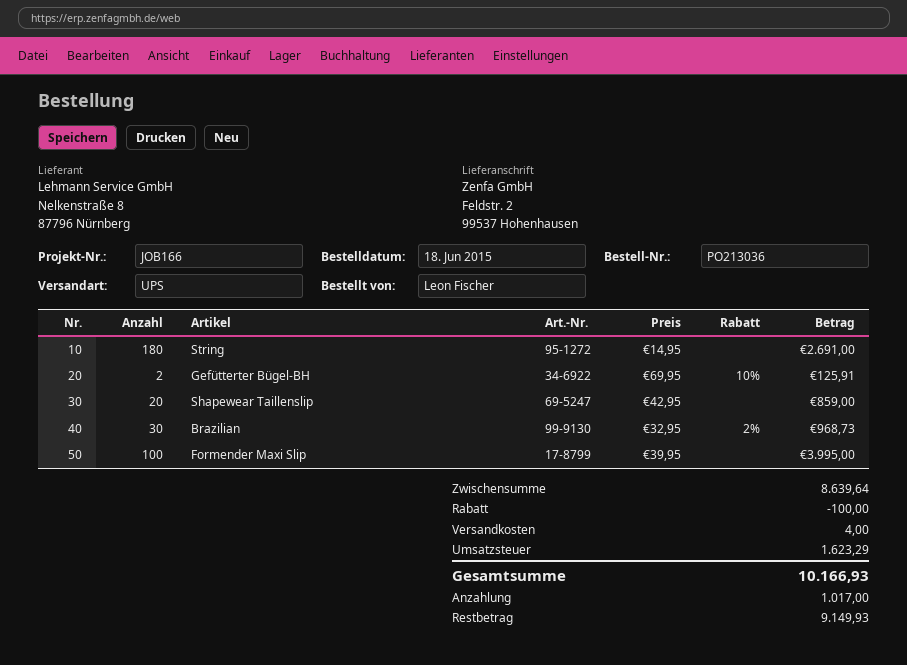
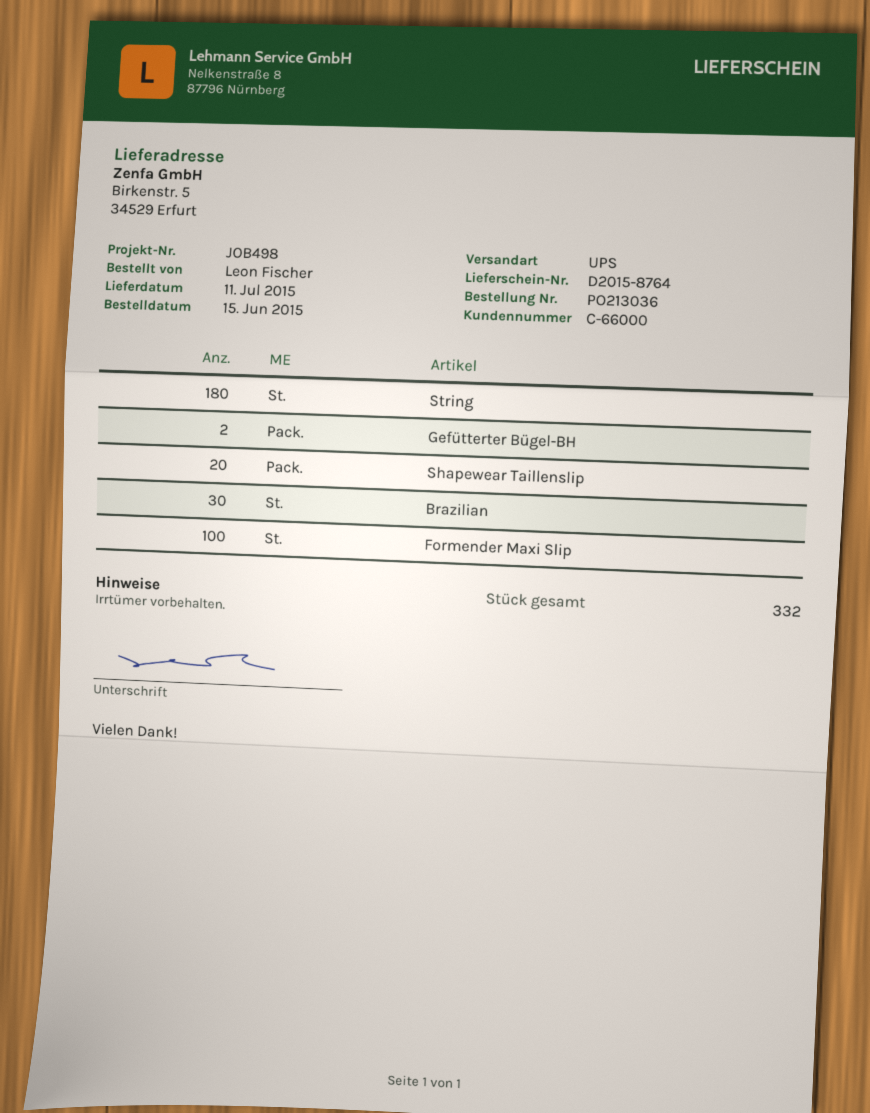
order date: 2015-06-18 -> 2015-06-15
reference: JOB166 -> JOB498
ship to: Feldstr. 2, 99537 Hohenhausen -> Birkenstr. 5, 34529 Erfurt

